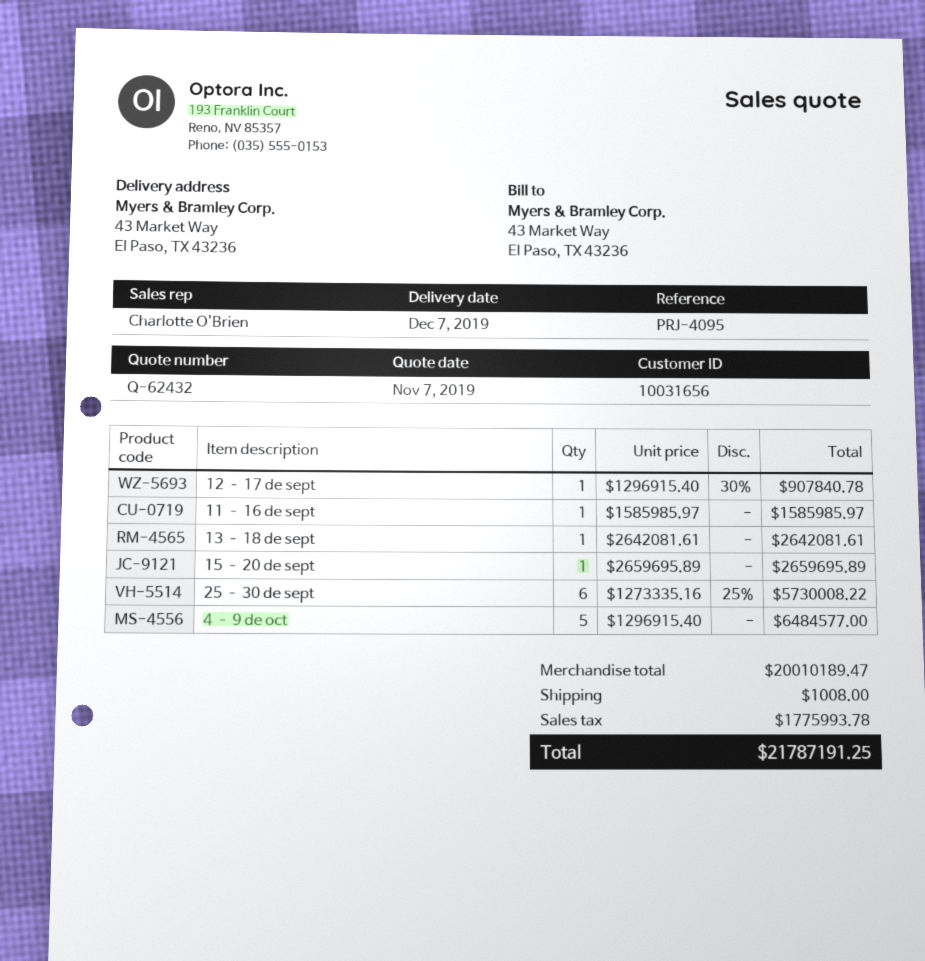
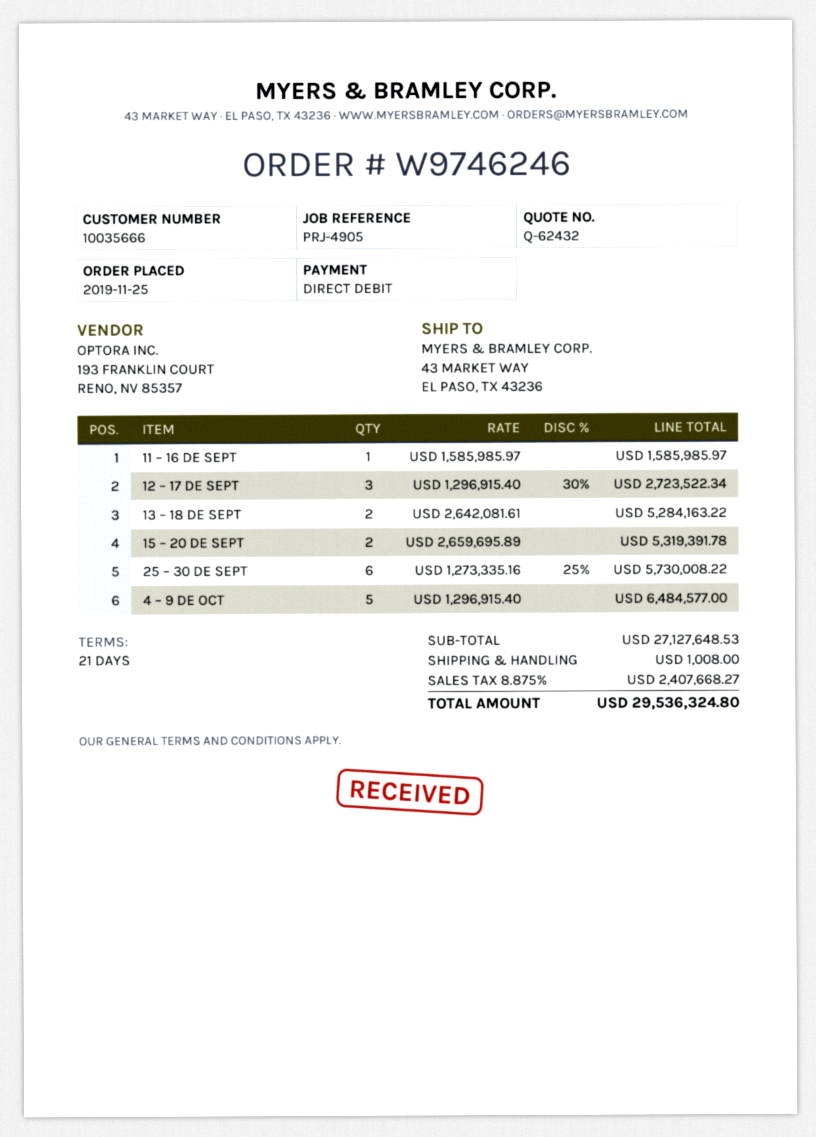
customer number: 10031656 -> 10035666
reference: PRJ-4095 -> PRJ-4905
12 – 17 de sept: 1 x 1296915.40 - 30% = 907840.78 -> 3 x 1296915.40 - 30% = 2723522.34
13 – 18 de sept: 1 x 2642081.61 = 2642081.61 -> 2 x 2642081.61 = 5284163.22
15 – 20 de sept: 1 x 2659695.89 = 2659695.89 -> 2 x 2659695.89 = 5319391.78
subtotal: 20010189.47 -> 27127648.53
tax: 1775993.78 -> 2407668.27
total: 21787191.25 -> 29536324.80

